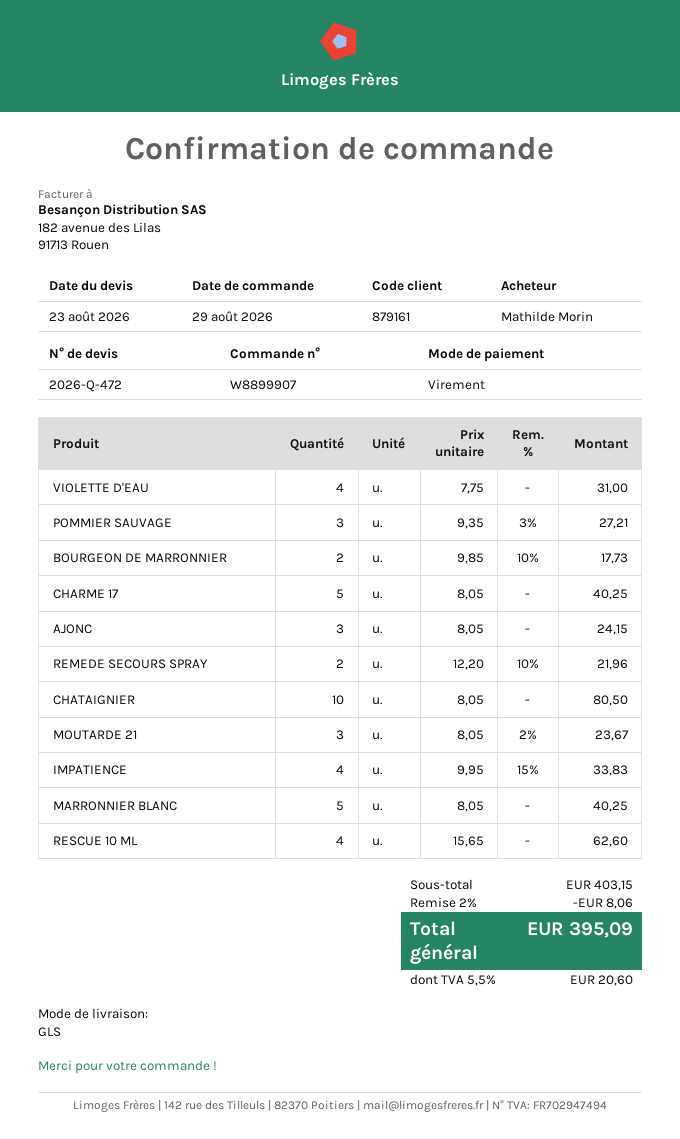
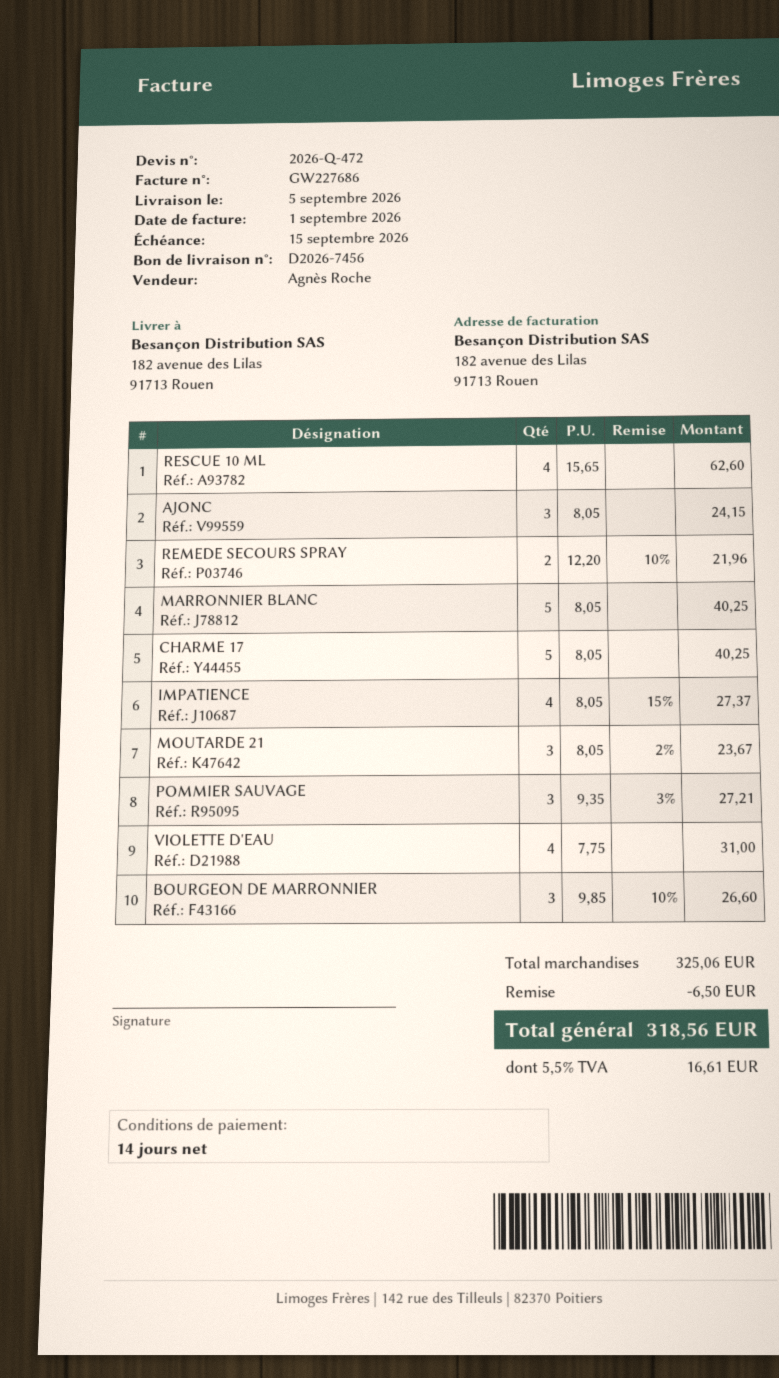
BOURGEON DE MARRONNIER: 2 x 9.85 - 10% = 17.73 -> 3 x 9.85 - 10% = 26.60
CHATAIGNIER: 10 x 8.05 = 80.50 -> none
IMPATIENCE: 4 x 9.95 - 15% = 33.83 -> 4 x 8.05 - 15% = 27.37
subtotal: 403.15 -> 325.06
discount: 8.06 -> 6.50
tax: 5.5% = 20.60 -> 5.5% = 16.61
total: 395.09 -> 318.56

